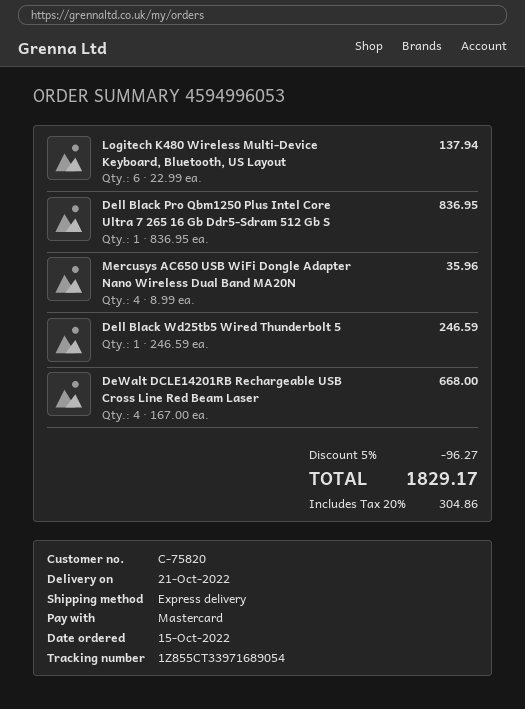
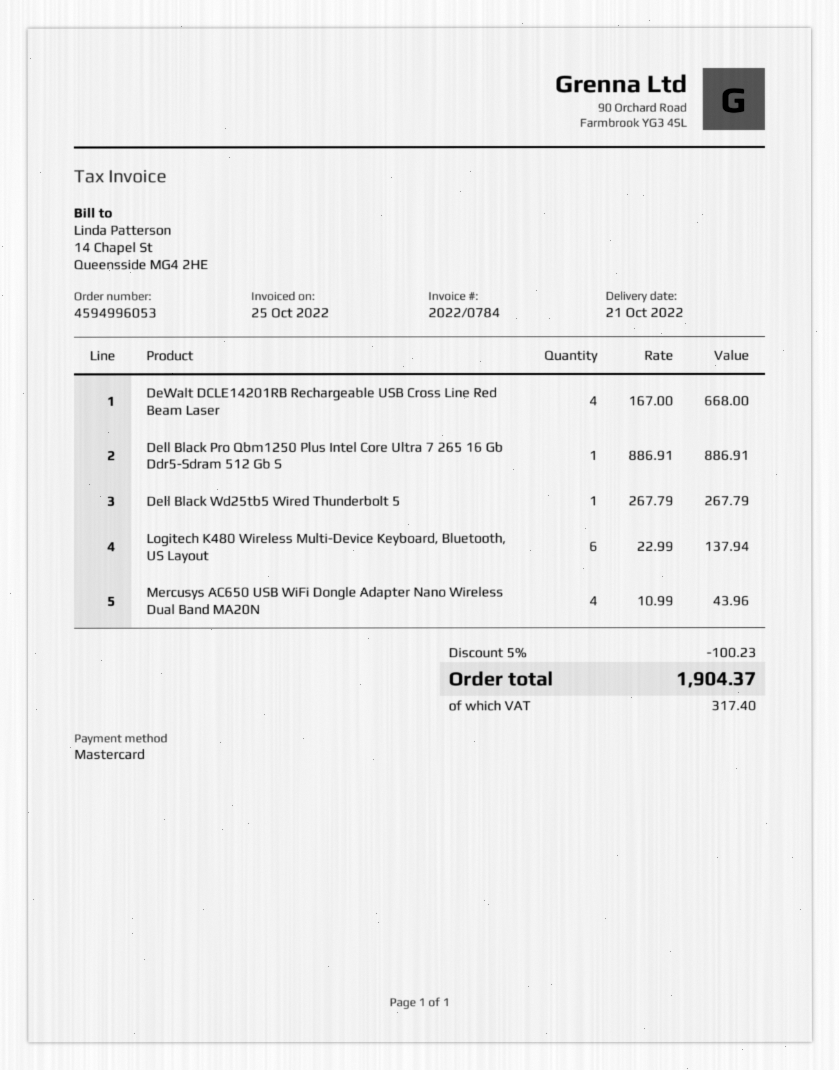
Dell Black Pro Qbm1250 Plus Intel Core Ultra 7 265 16 Gb Ddr5-Sdram 512 Gb S: 1 x 836.95 = 836.95 -> 1 x 886.91 = 886.91
Mercusys AC650 USB WiFi Dongle Adapter Nano Wireless Dual Band MA20N: 4 x 8.99 = 35.96 -> 4 x 10.99 = 43.96
Dell Black Wd25tb5 Wired Thunderbolt 5: 1 x 246.59 = 246.59 -> 1 x 267.79 = 267.79
discount: 5% = 96.27 -> 5% = 100.23
tax: 304.86 -> 317.40
total: 1829.17 -> 1904.37

